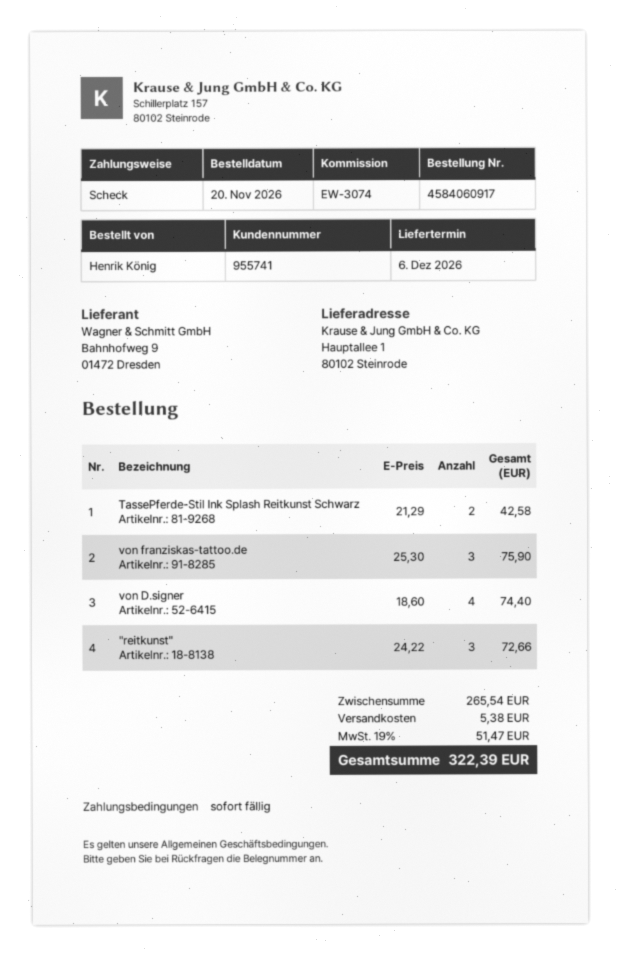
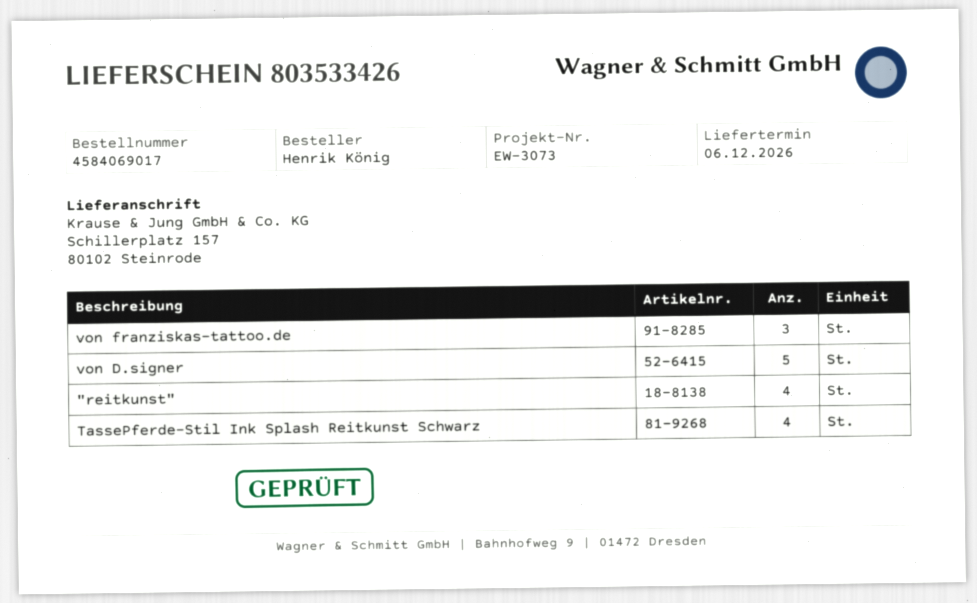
order number: 4584060917 -> 4584069017
reference: EW-3074 -> EW-3073
ship to: Hauptallee 1, 80102 Steinrode -> Schillerplatz 157, 80102 Steinrode
TassePferde-Stil Ink Splash Reitkunst Schwarz: 2 -> 4
von D.signer: 4 -> 5
"reitkunst": 3 -> 4

